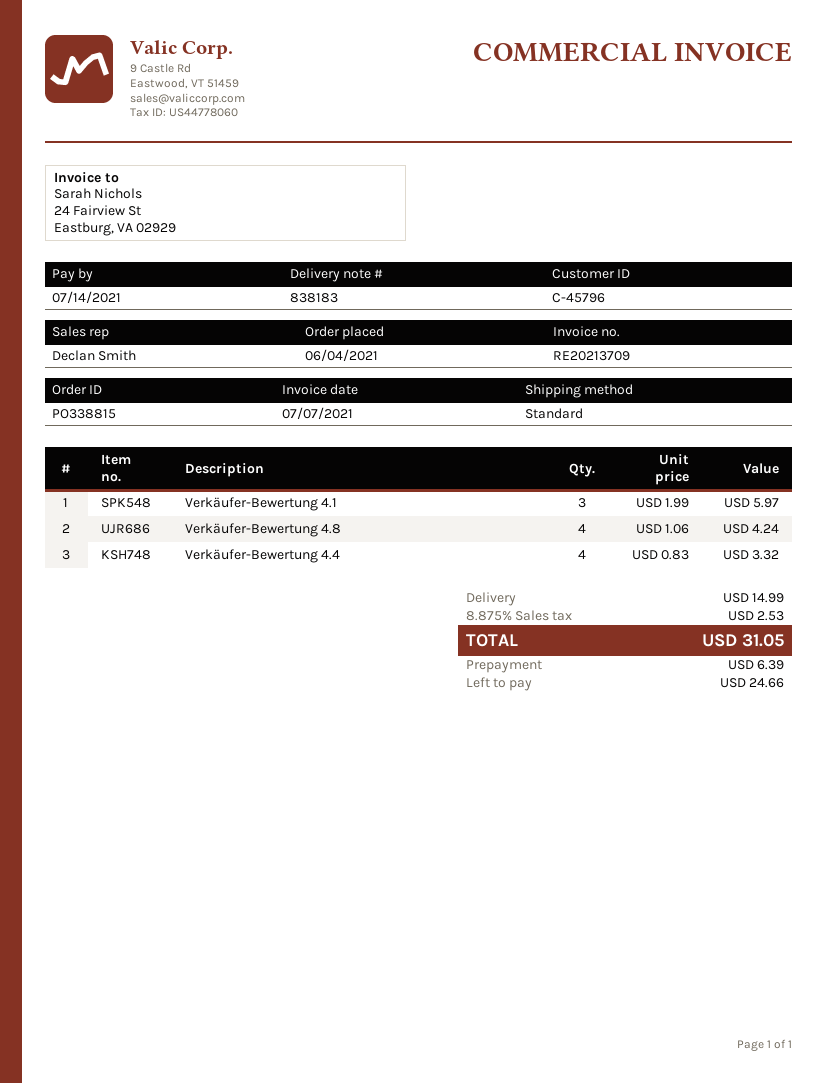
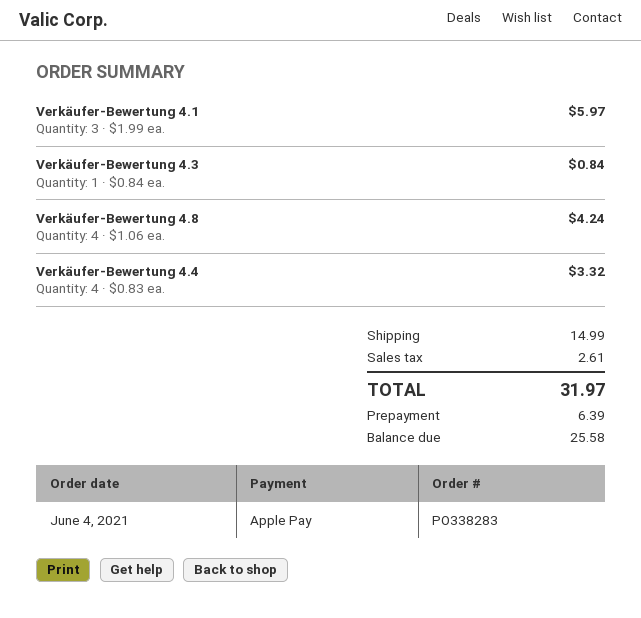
order number: PO338815 -> PO338283
Verkäufer-Bewertung 4.3: none -> 1 x 0.84 = 0.84
tax: 2.53 -> 2.61
total: 31.05 -> 31.97
balance: 24.66 -> 25.58

